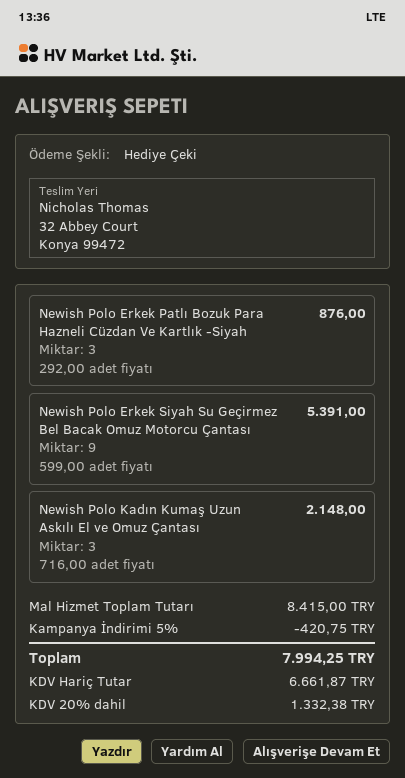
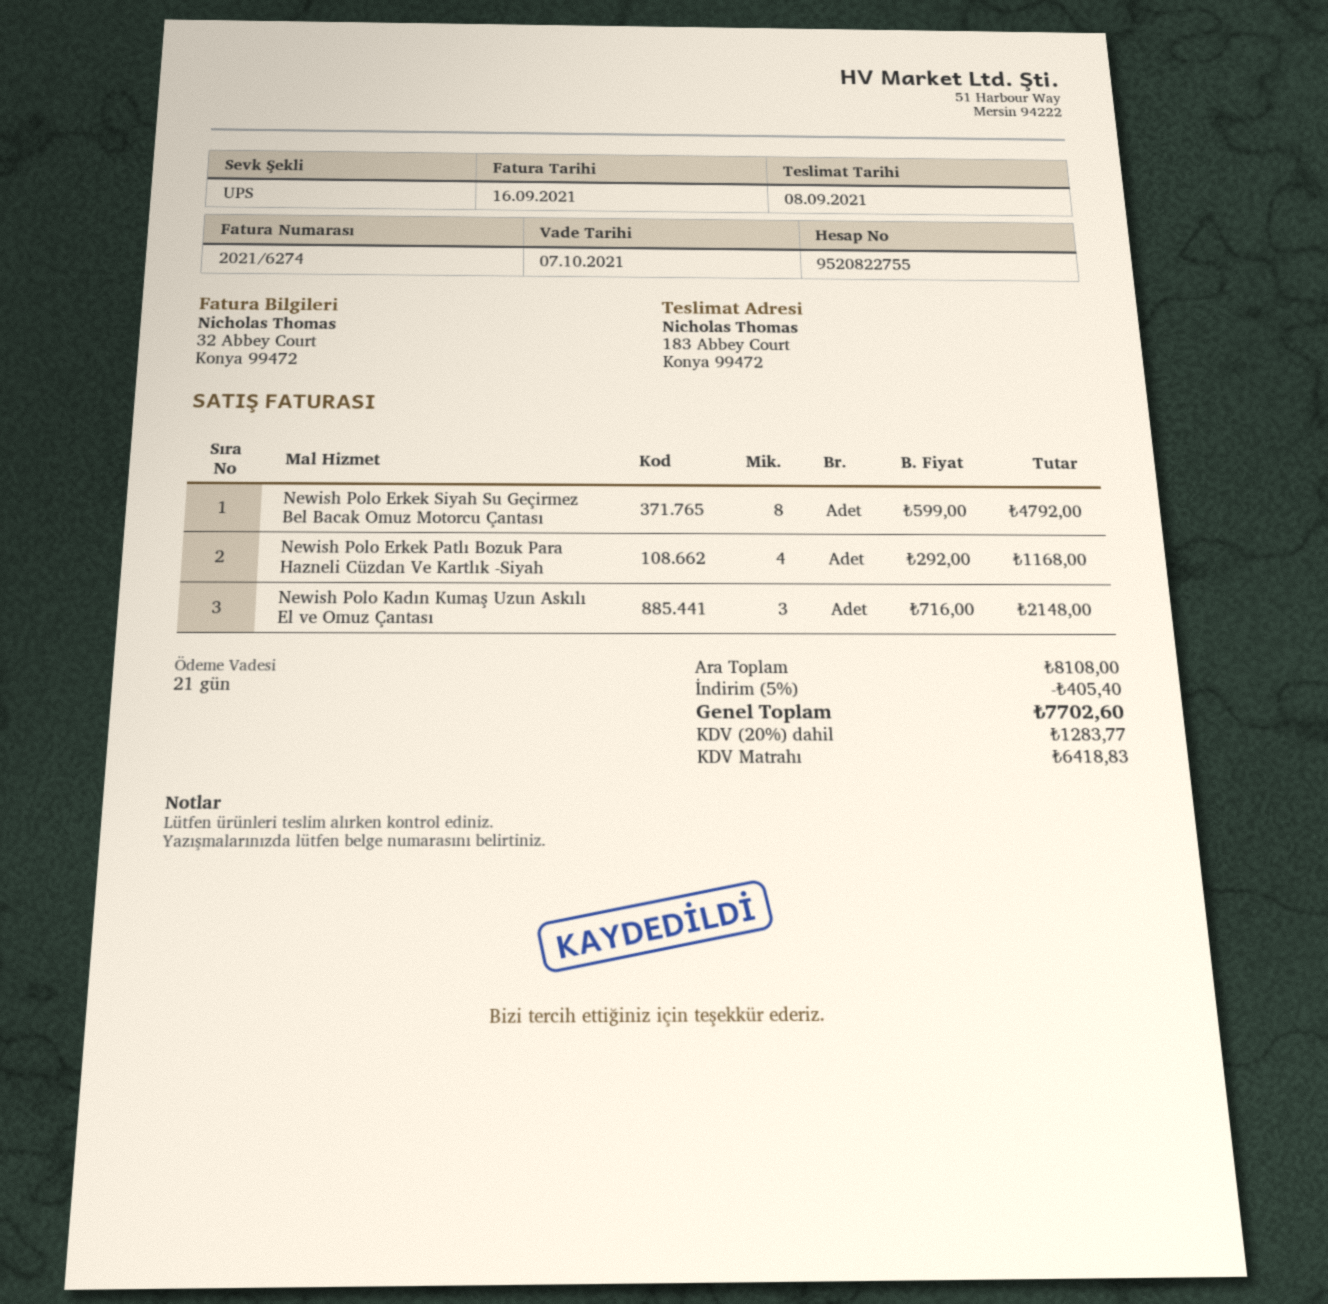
ship to: 32 Abbey Court, Konya 99472 -> 183 Abbey Court, Konya 99472
Newish Polo Erkek Patlı Bozuk Para Hazneli Cüzdan Ve Kartlık -Siyah: 3 x 292.00 = 876.00 -> 4 x 292.00 = 1168.00
Newish Polo Erkek Siyah Su Geçirmez Bel Bacak Omuz Motorcu Çantası: 9 x 599.00 = 5391.00 -> 8 x 599.00 = 4792.00
subtotal: 8415.00 -> 8108.00
discount: 5% = 420.75 -> 5% = 405.40
net: 6661.87 -> 6418.83
tax: 20% = 1332.38 -> 20% = 1283.77
total: 7994.25 -> 7702.60

